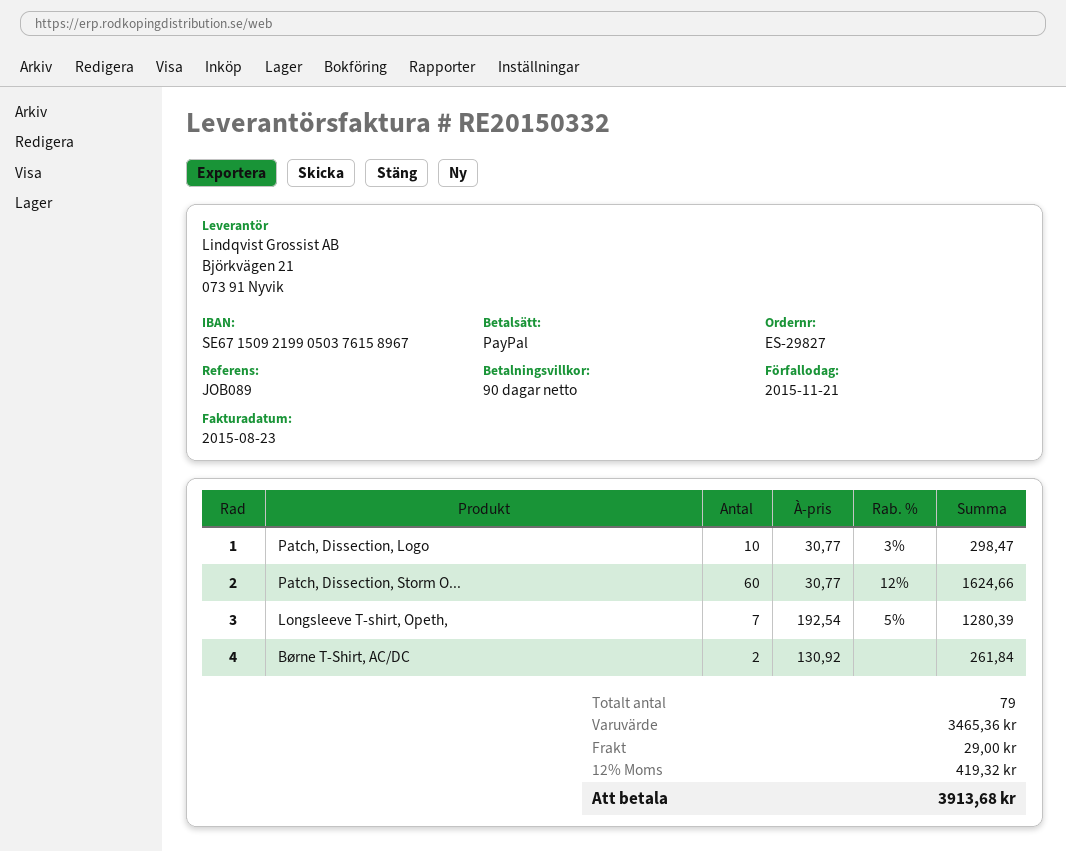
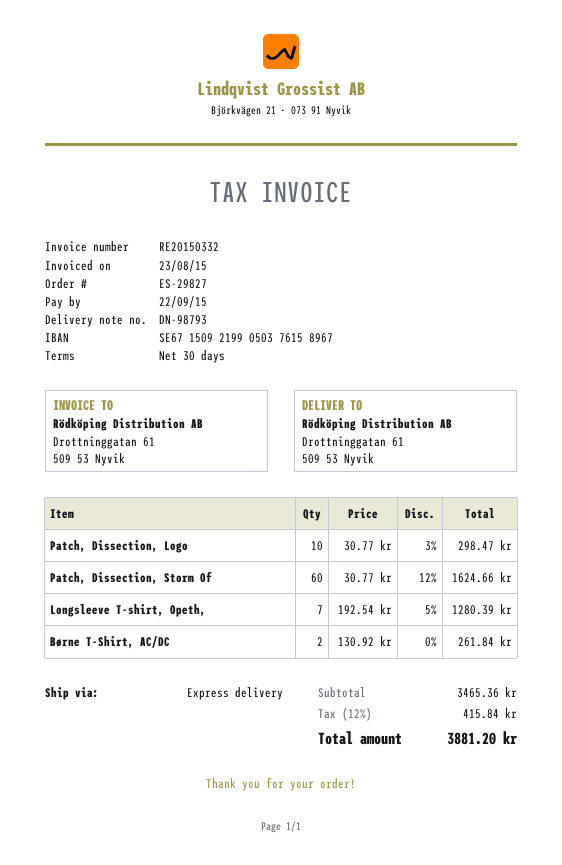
payment terms: 90 days -> 30 days
due date: 2015-11-21 -> 2015-09-22
shipping: 29.00 -> none
tax: 12% = 419.32 -> 12% = 415.84
total: 3913.68 -> 3881.20

